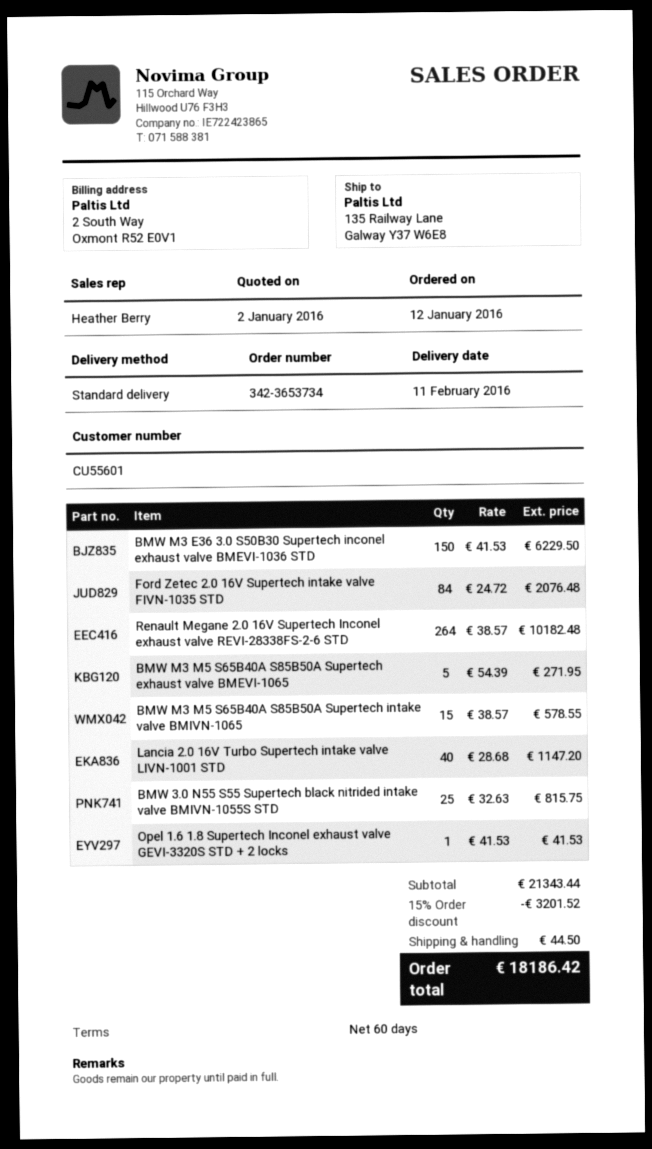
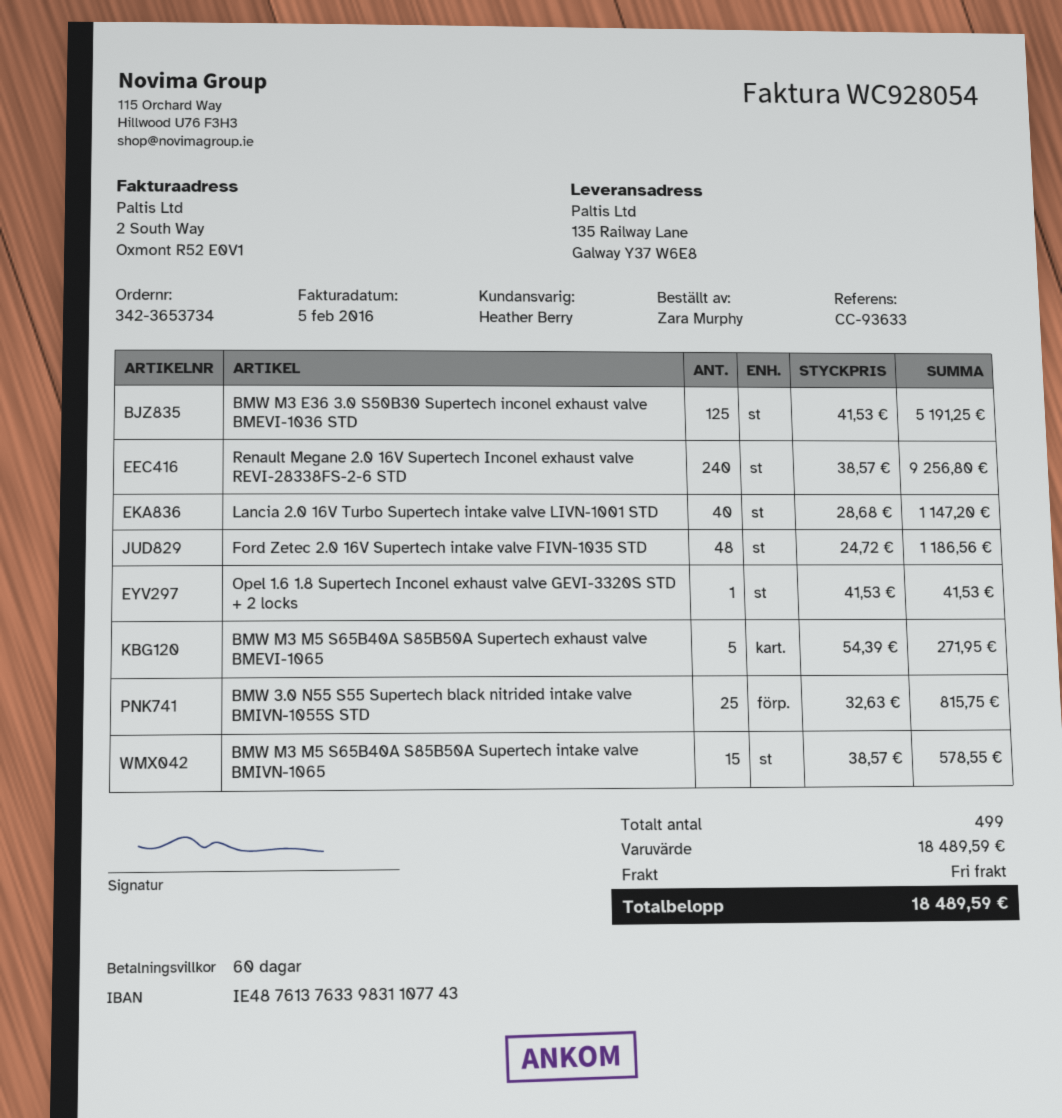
BMW M3 E36 3.0 S50B30 Supertech inconel exhaust valve BMEVI-1036 STD: 150 x 41.53 = 6229.50 -> 125 x 41.53 = 5191.25
Ford Zetec 2.0 16V Supertech intake valve FIVN-1035 STD: 84 x 24.72 = 2076.48 -> 48 x 24.72 = 1186.56
Renault Megane 2.0 16V Supertech Inconel exhaust valve REVI-28338FS-2-6 STD: 264 x 38.57 = 10182.48 -> 240 x 38.57 = 9256.80
subtotal: 21343.44 -> 18489.59
discount: 15% = 3201.52 -> none
shipping: 44.50 -> 0.00
total: 18186.42 -> 18489.59

